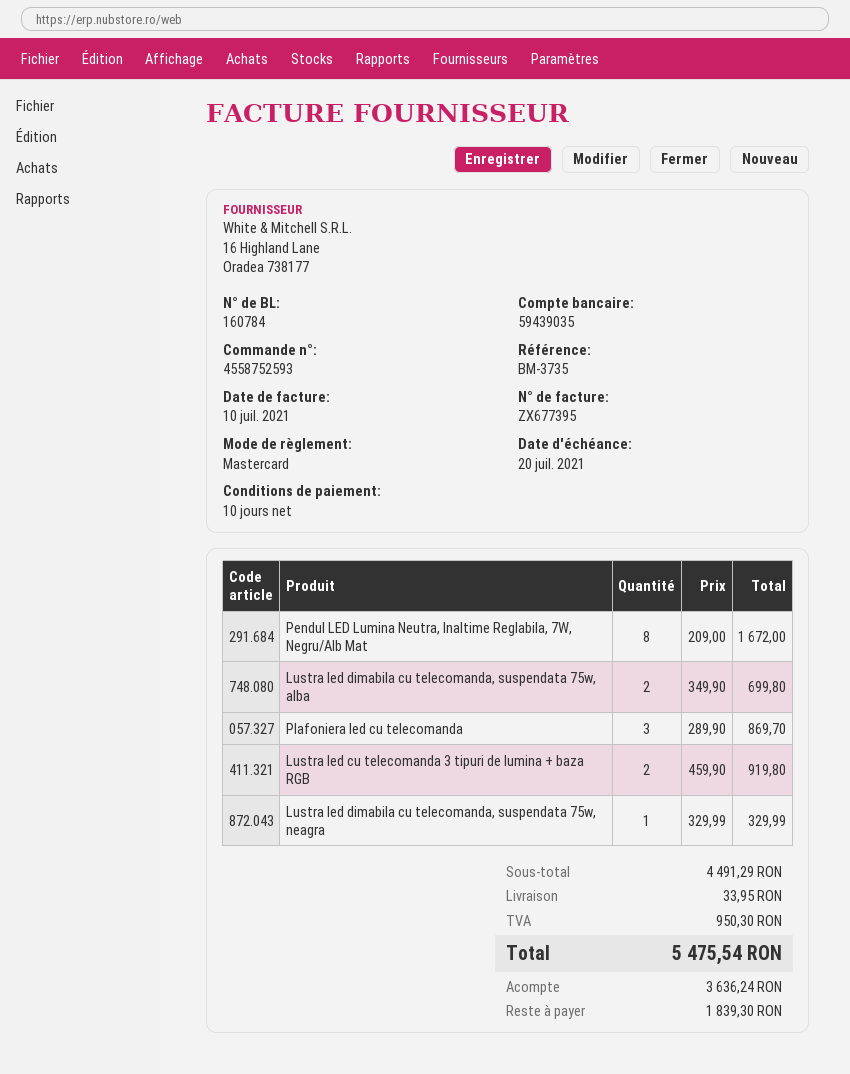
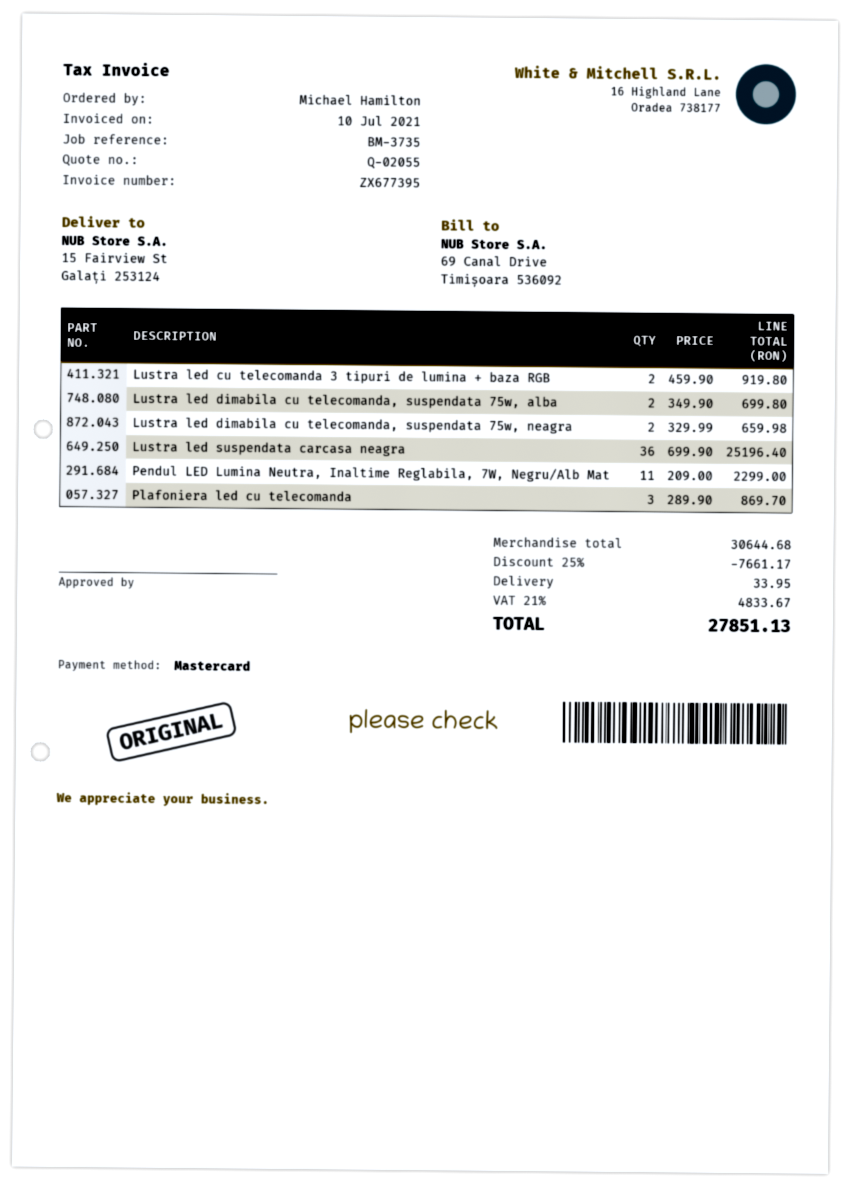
Pendul LED Lumina Neutra, Inaltime Reglabila, 7W, Negru/Alb Mat: 8 x 209.00 = 1672.00 -> 11 x 209.00 = 2299.00
Lustra led dimabila cu telecomanda, suspendata 75w, neagra: 1 x 329.99 = 329.99 -> 2 x 329.99 = 659.98
Lustra led suspendata carcasa neagra: none -> 36 x 699.90 = 25196.40
subtotal: 4491.29 -> 30644.68
discount: none -> 25% = 7661.17
tax: 950.30 -> 4833.67
total: 5475.54 -> 27851.13

